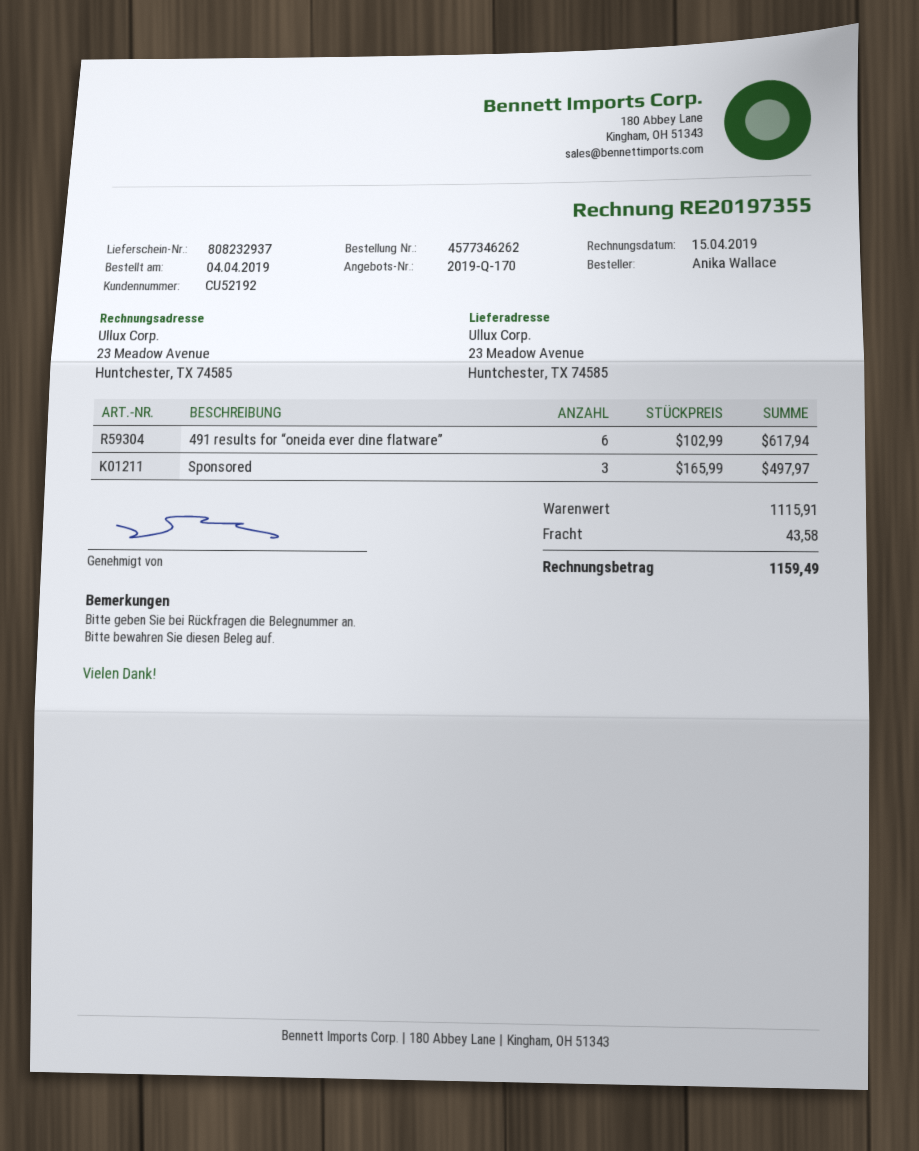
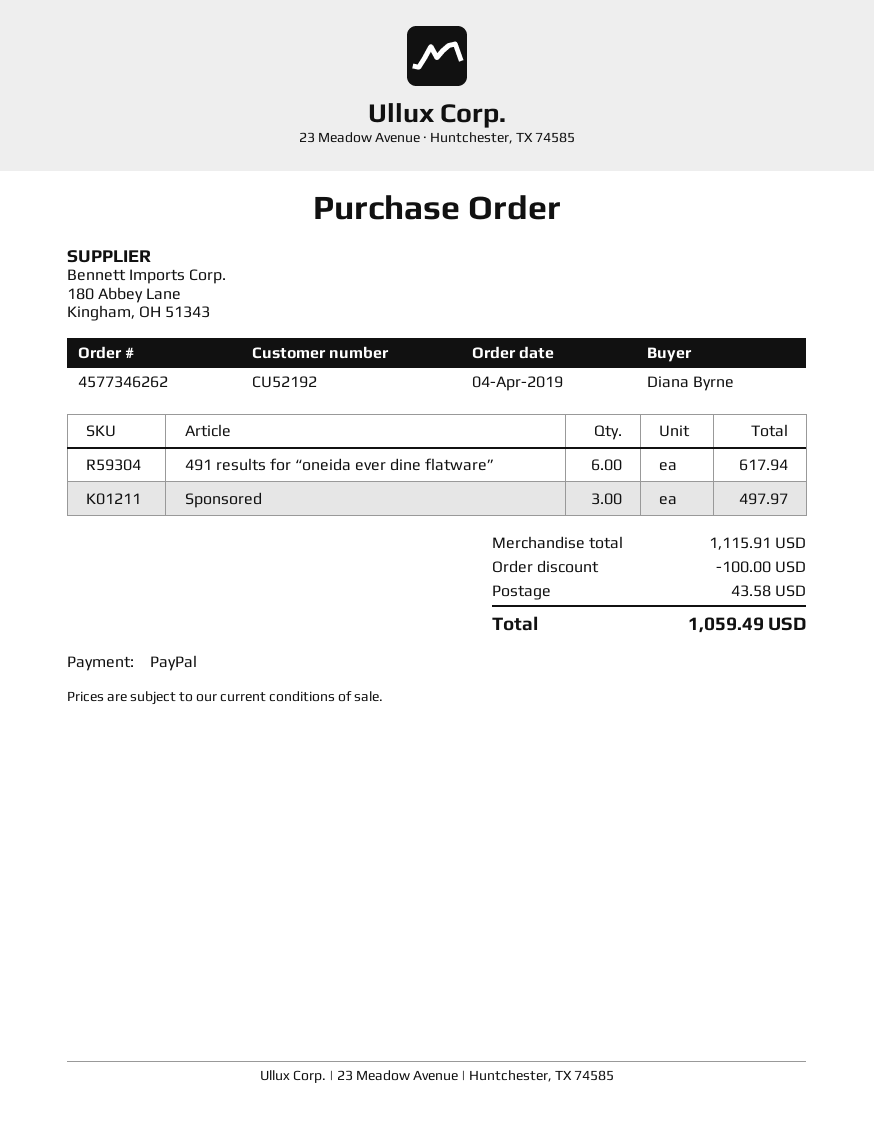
ordered by: Anika Wallace -> Diana Byrne
discount: none -> 100.00
total: 1159.49 -> 1059.49

